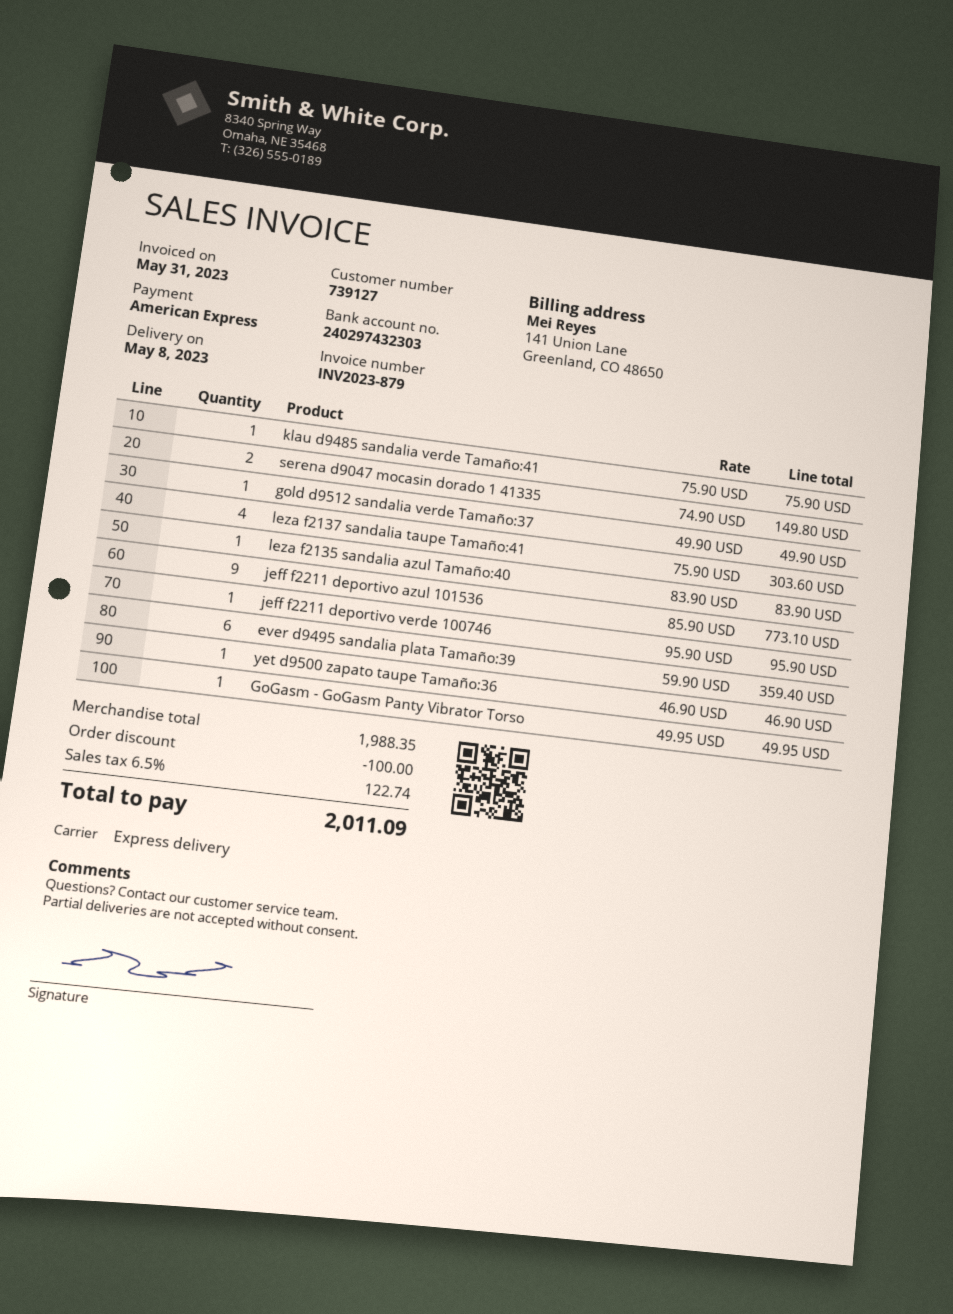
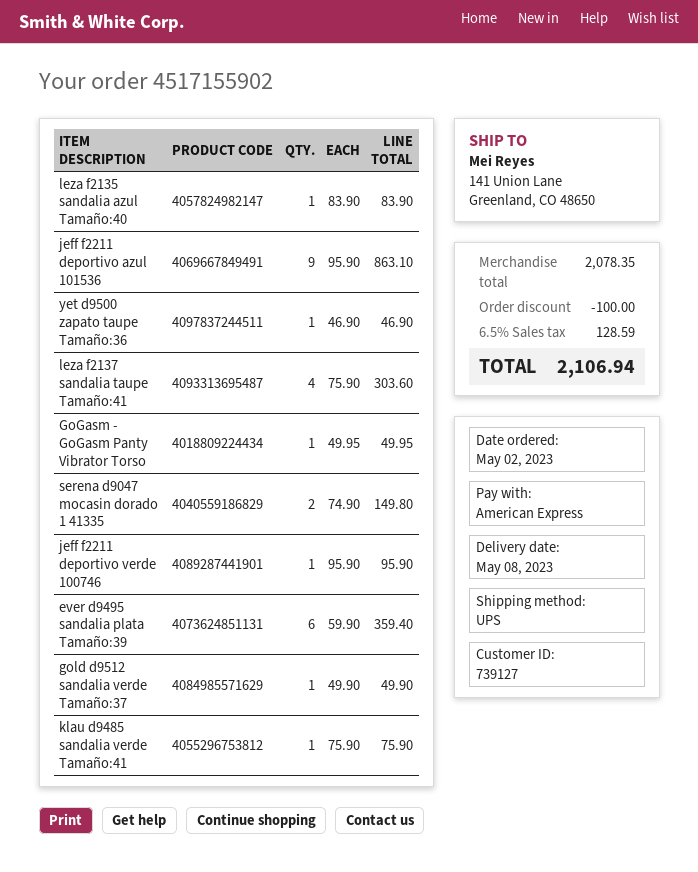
shipping method: express -> UPS
jeff f2211 deportivo azul 101536: 9 x 85.90 = 773.10 -> 9 x 95.90 = 863.10
subtotal: 1988.35 -> 2078.35
tax: 6.5% = 122.74 -> 6.5% = 128.59
total: 2011.09 -> 2106.94

